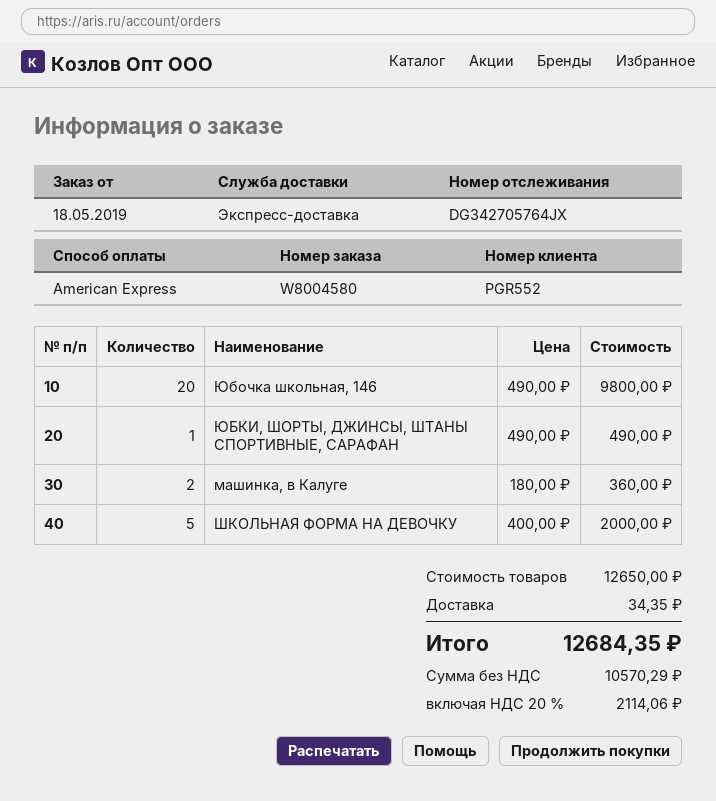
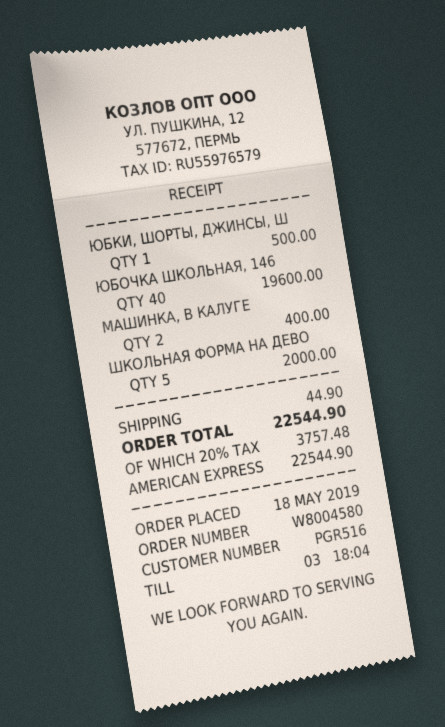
customer number: PGR552 -> PGR516
Юбочка школьная, 146: 20 for 9800.00 -> 40 for 19600.00
ЮБКИ, ШОРТЫ, ДЖИНСЫ, ШТАНЫ СПОРТИВНЫЕ, САРАФАН: 1 for 490.00 -> 1 for 500.00
машинка, в Калуге: 2 for 360.00 -> 2 for 400.00
shipping: 34.35 -> 44.90
tax: 20% = 2114.06 -> 20% = 3757.48
total: 12684.35 -> 22544.90

